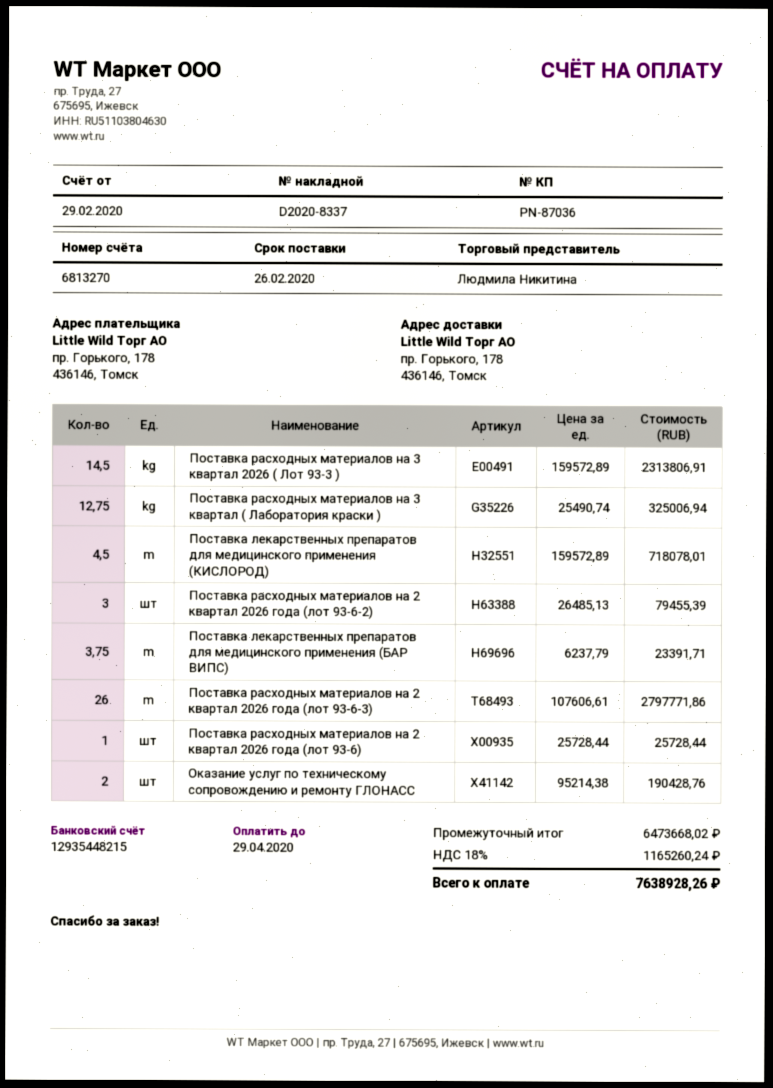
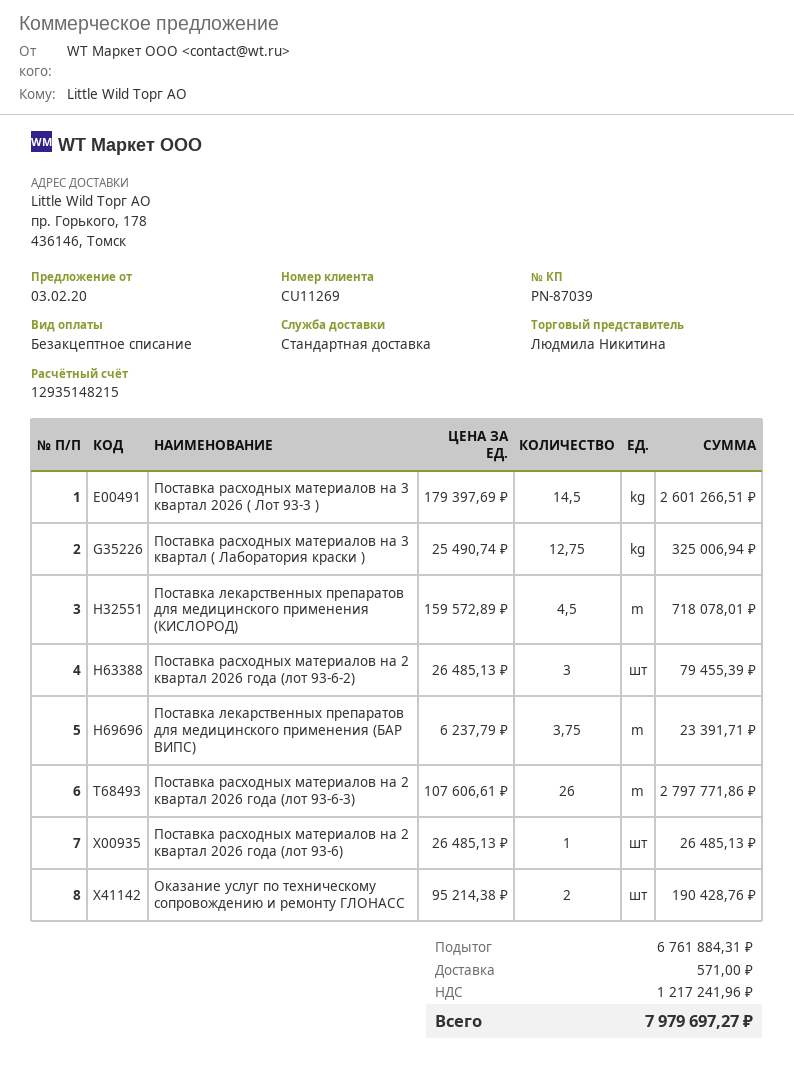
quote number: PN-87036 -> PN-87039
bank account: 12935448215 -> 12935148215
Поставка расходных материалов на 3 квартал 2026 ( Лот 93-3 ): 14.5 x 159572.89 = 2313806.91 -> 14.5 x 179397.69 = 2601266.51
Поставка расходных материалов на 2 квартал 2026 года (лот 93-6): 1 x 25728.44 = 25728.44 -> 1 x 26485.13 = 26485.13
subtotal: 6473668.02 -> 6761884.31
shipping: none -> 571.00
tax: 1165260.24 -> 1217241.96
total: 7638928.26 -> 7979697.27

